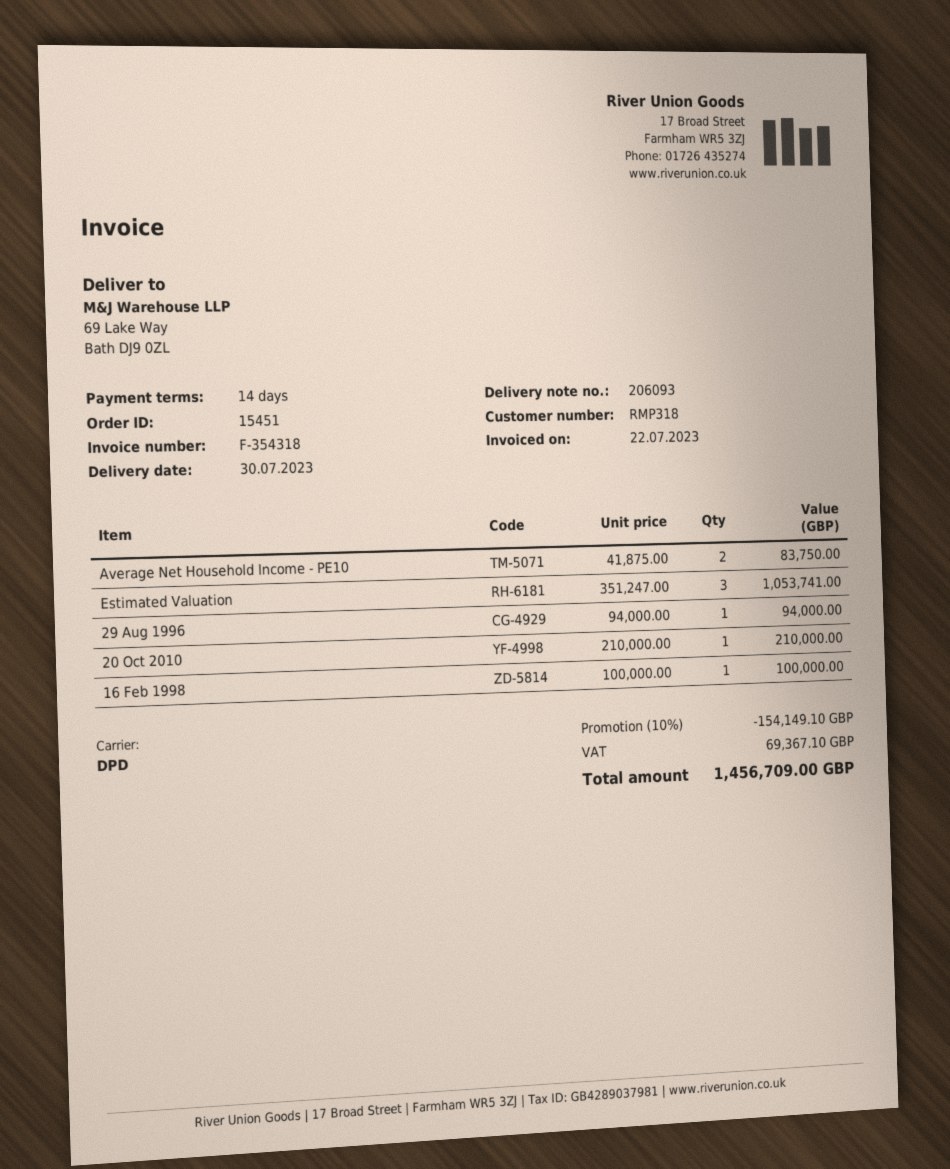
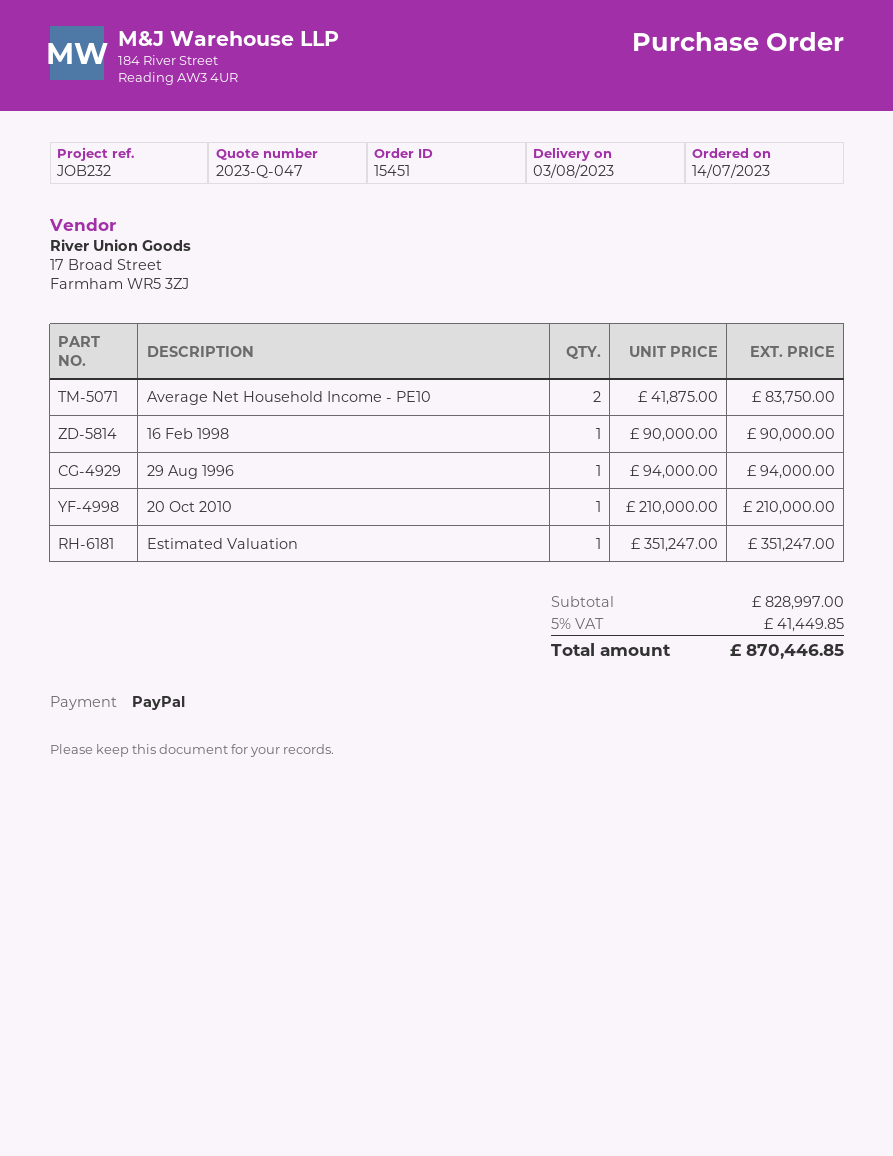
delivery date: 2023-07-30 -> 2023-08-03
Estimated Valuation: 3 x 351247.00 = 1053741.00 -> 1 x 351247.00 = 351247.00
16 Feb 1998: 1 x 100000.00 = 100000.00 -> 1 x 90000.00 = 90000.00
discount: 10% = 154149.10 -> none
tax: 69367.10 -> 41449.85
total: 1456709.00 -> 870446.85

